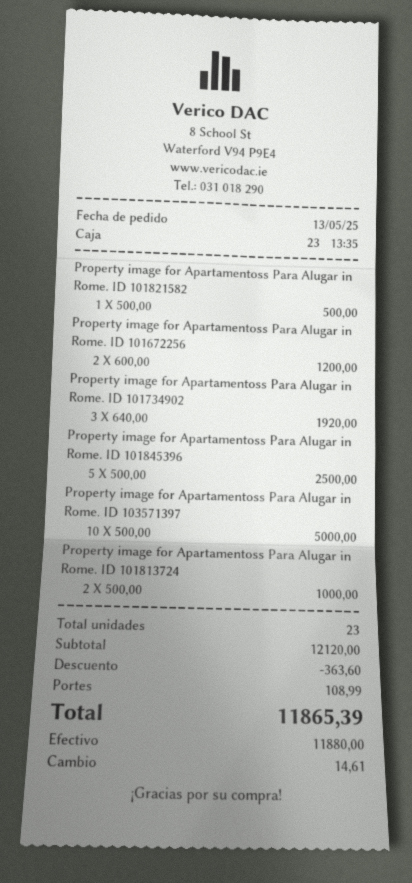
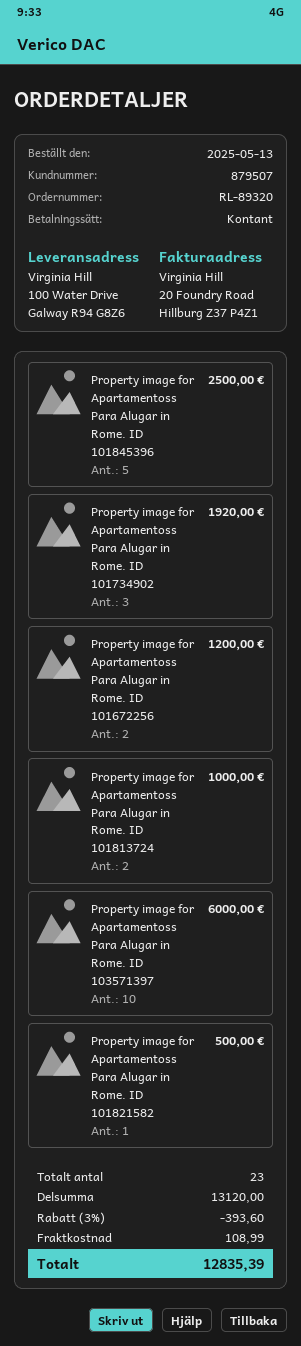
Property image for Apartamentoss Para Alugar in Rome. ID 103571397: 10 for 5000.00 -> 10 for 6000.00
subtotal: 12120.00 -> 13120.00
discount: 363.60 -> 393.60
total: 11865.39 -> 12835.39

